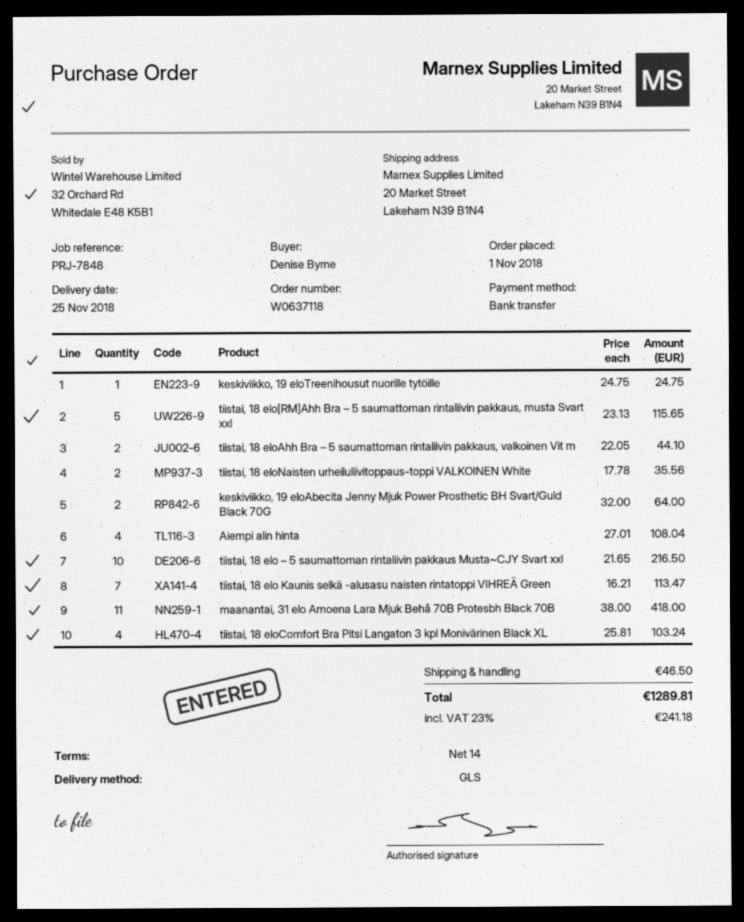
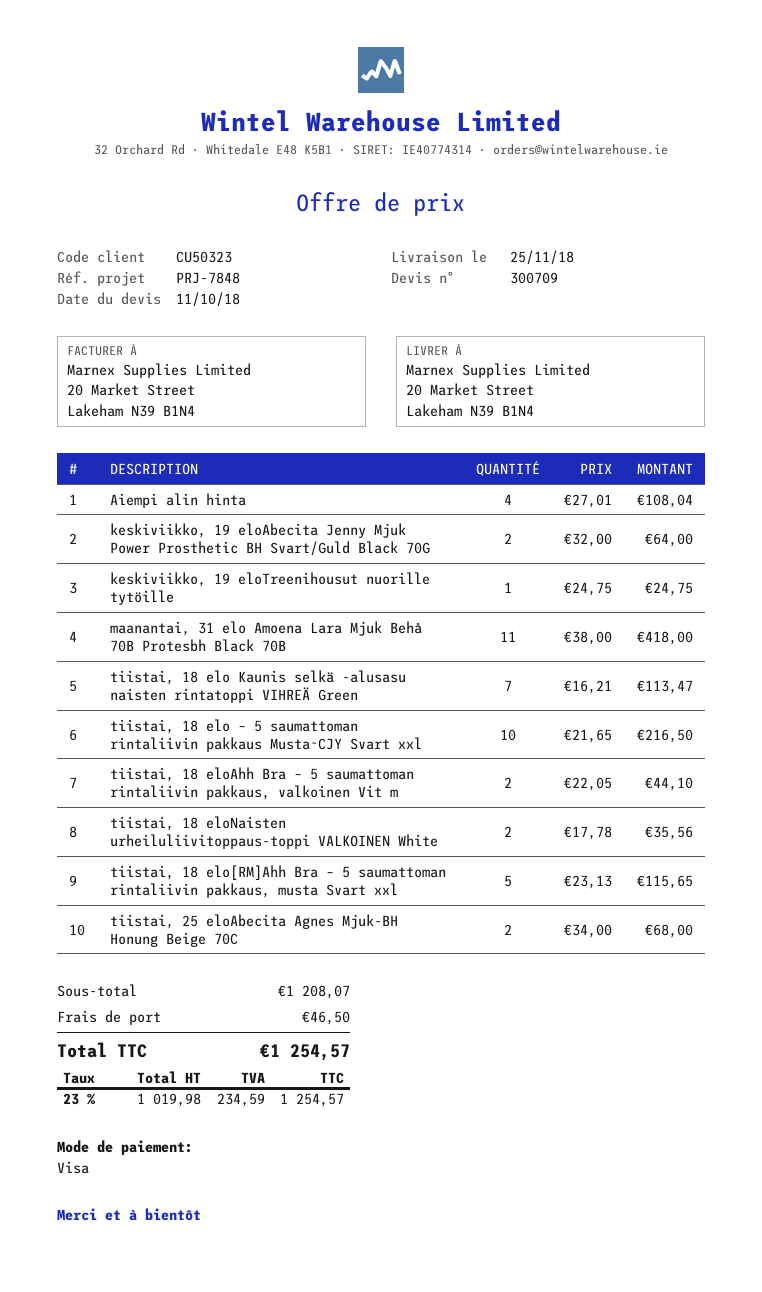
payment method: bank transfer -> Visa
tiistai, 18 eloComfort Bra Pitsi Langaton 3 kpl Monivärinen Black XL: 4 x 25.81 = 103.24 -> none
tiistai, 25 eloAbecita Agnes Mjuk-BH Honung Beige 70C: none -> 2 x 34.00 = 68.00
tax: 23% = 241.18 -> 23% = 234.59
total: 1289.81 -> 1254.57

